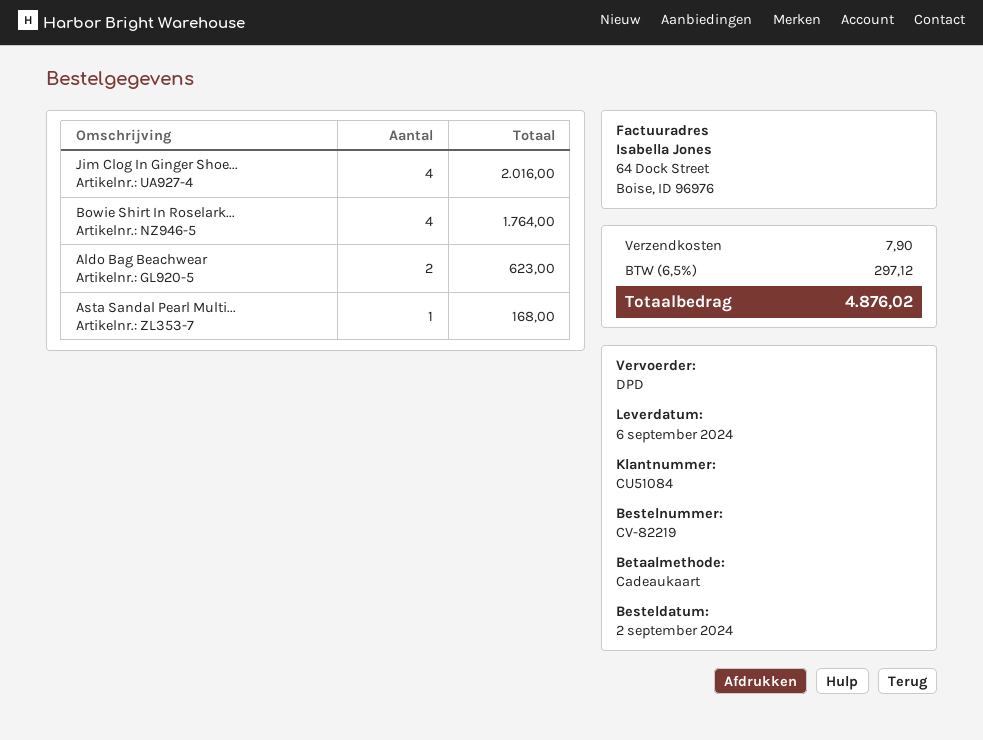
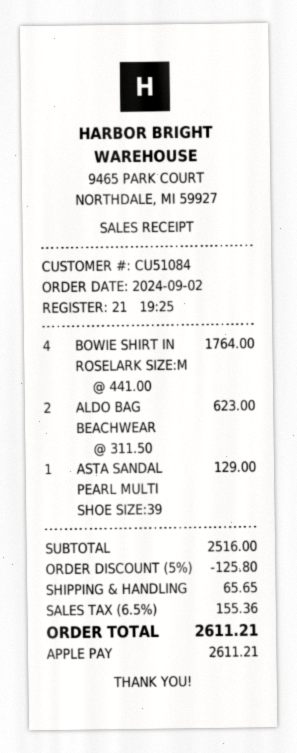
payment method: gift card -> Apple Pay
Jim Clog In Ginger Shoe...: 4 for 2016.00 -> none
Asta Sandal Pearl Multi...: 1 for 168.00 -> 1 for 129.00
discount: none -> 5% = 125.80
shipping: 7.90 -> 65.65
tax: 6.5% = 297.12 -> 6.5% = 155.36
total: 4876.02 -> 2611.21

